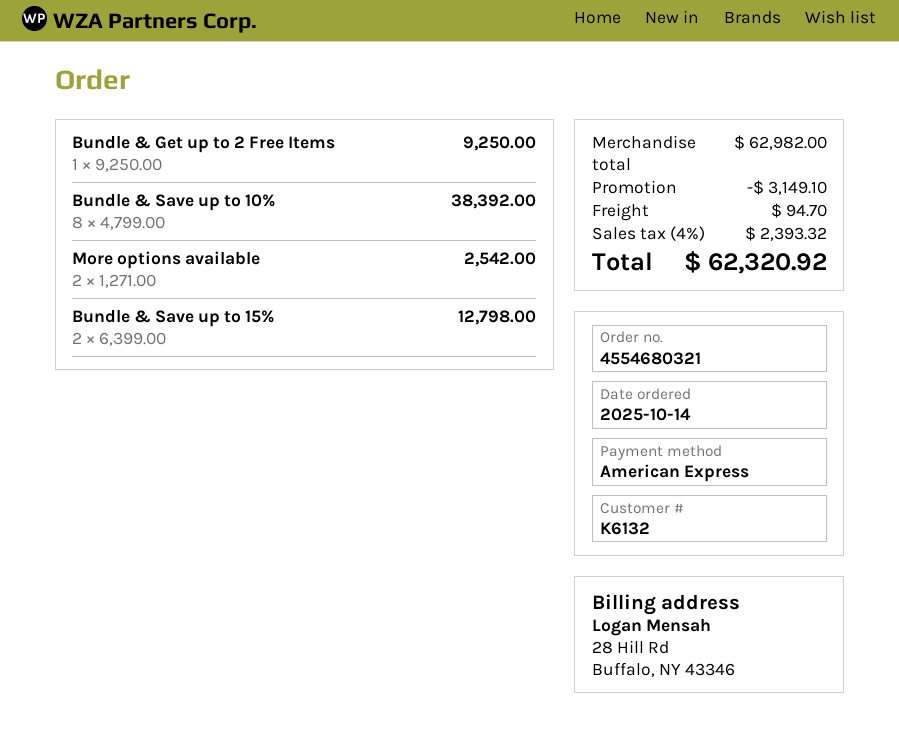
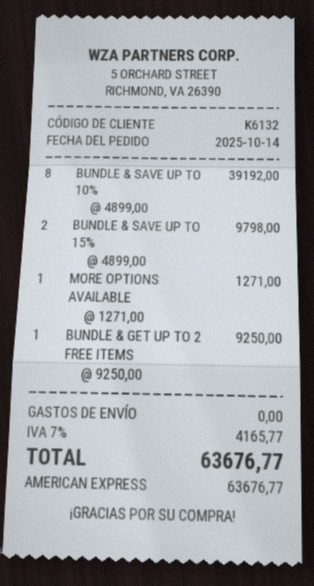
Bundle & Save up to 10%: 8 x 4799.00 = 38392.00 -> 8 x 4899.00 = 39192.00
More options available: 2 x 1271.00 = 2542.00 -> 1 x 1271.00 = 1271.00
Bundle & Save up to 15%: 2 x 6399.00 = 12798.00 -> 2 x 4899.00 = 9798.00
discount: 3149.10 -> none
shipping: 94.70 -> 0.00
tax: 4% = 2393.32 -> 7% = 4165.77
total: 62320.92 -> 63676.77

